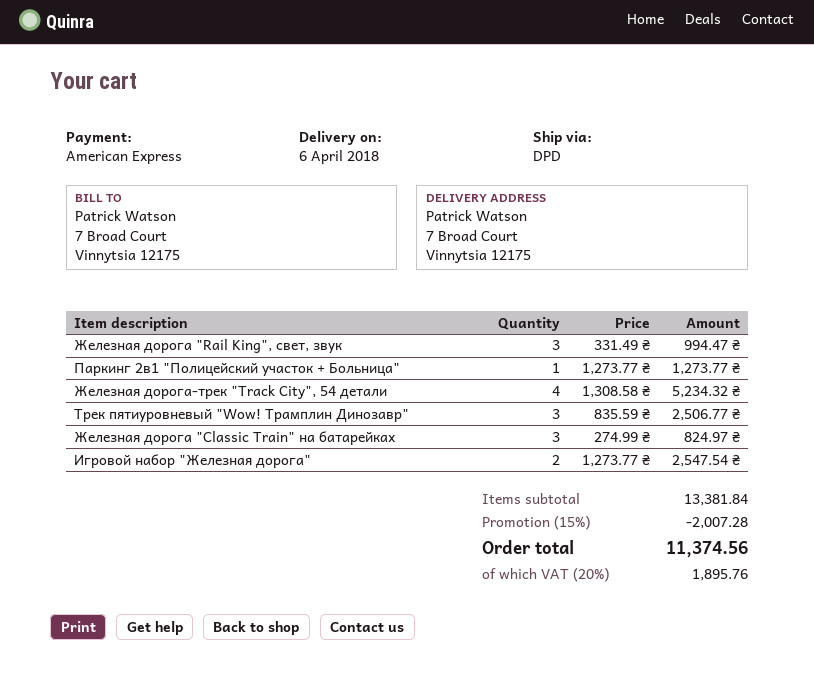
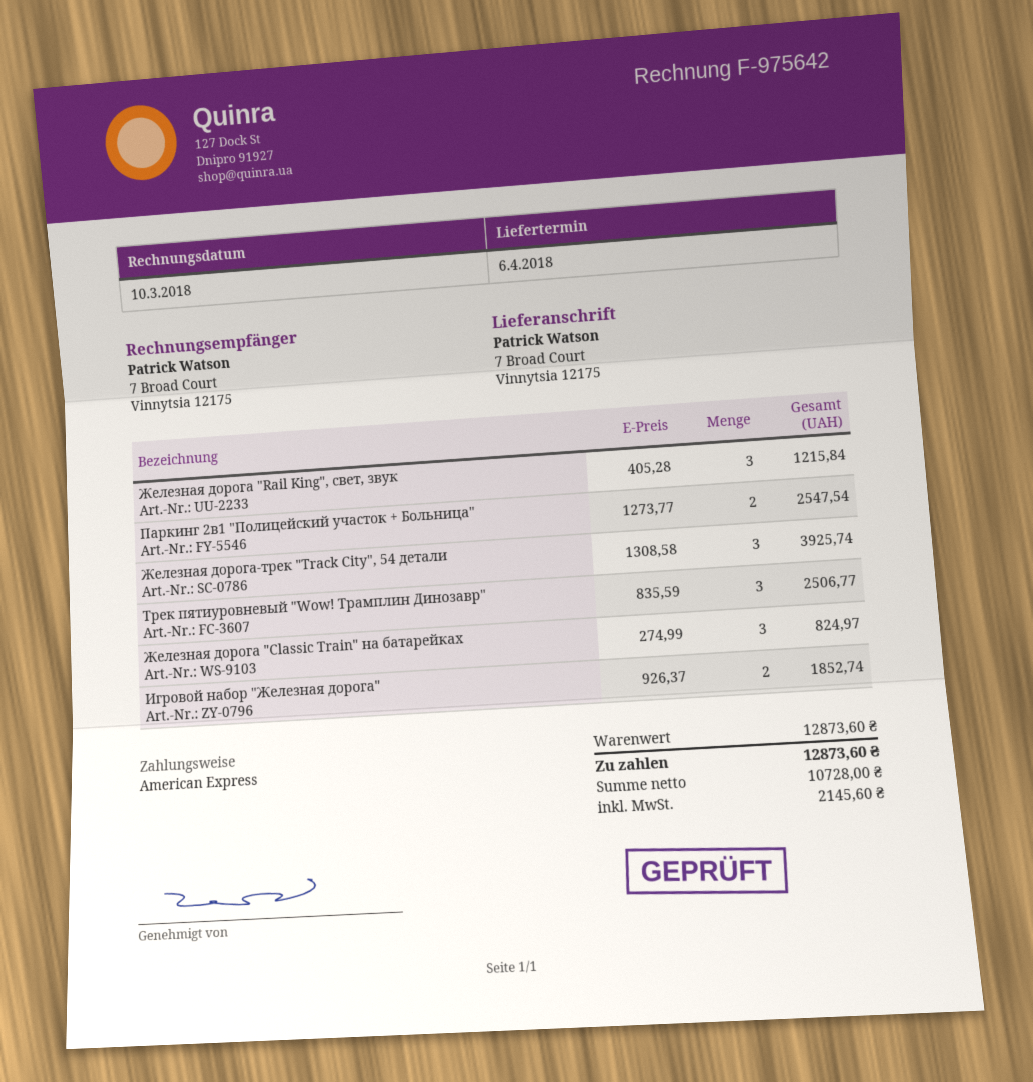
Железная дорога "Rail King", свет, звук: 3 x 331.49 = 994.47 -> 3 x 405.28 = 1215.84
Паркинг 2в1 "Полицейский участок + Больница": 1 x 1273.77 = 1273.77 -> 2 x 1273.77 = 2547.54
Железная дорога-трек "Track City", 54 детали: 4 x 1308.58 = 5234.32 -> 3 x 1308.58 = 3925.74
Игровой набор "Железная дорога": 2 x 1273.77 = 2547.54 -> 2 x 926.37 = 1852.74
subtotal: 13381.84 -> 12873.60
discount: 15% = 2007.28 -> none
tax: 1895.76 -> 2145.60
total: 11374.56 -> 12873.60

